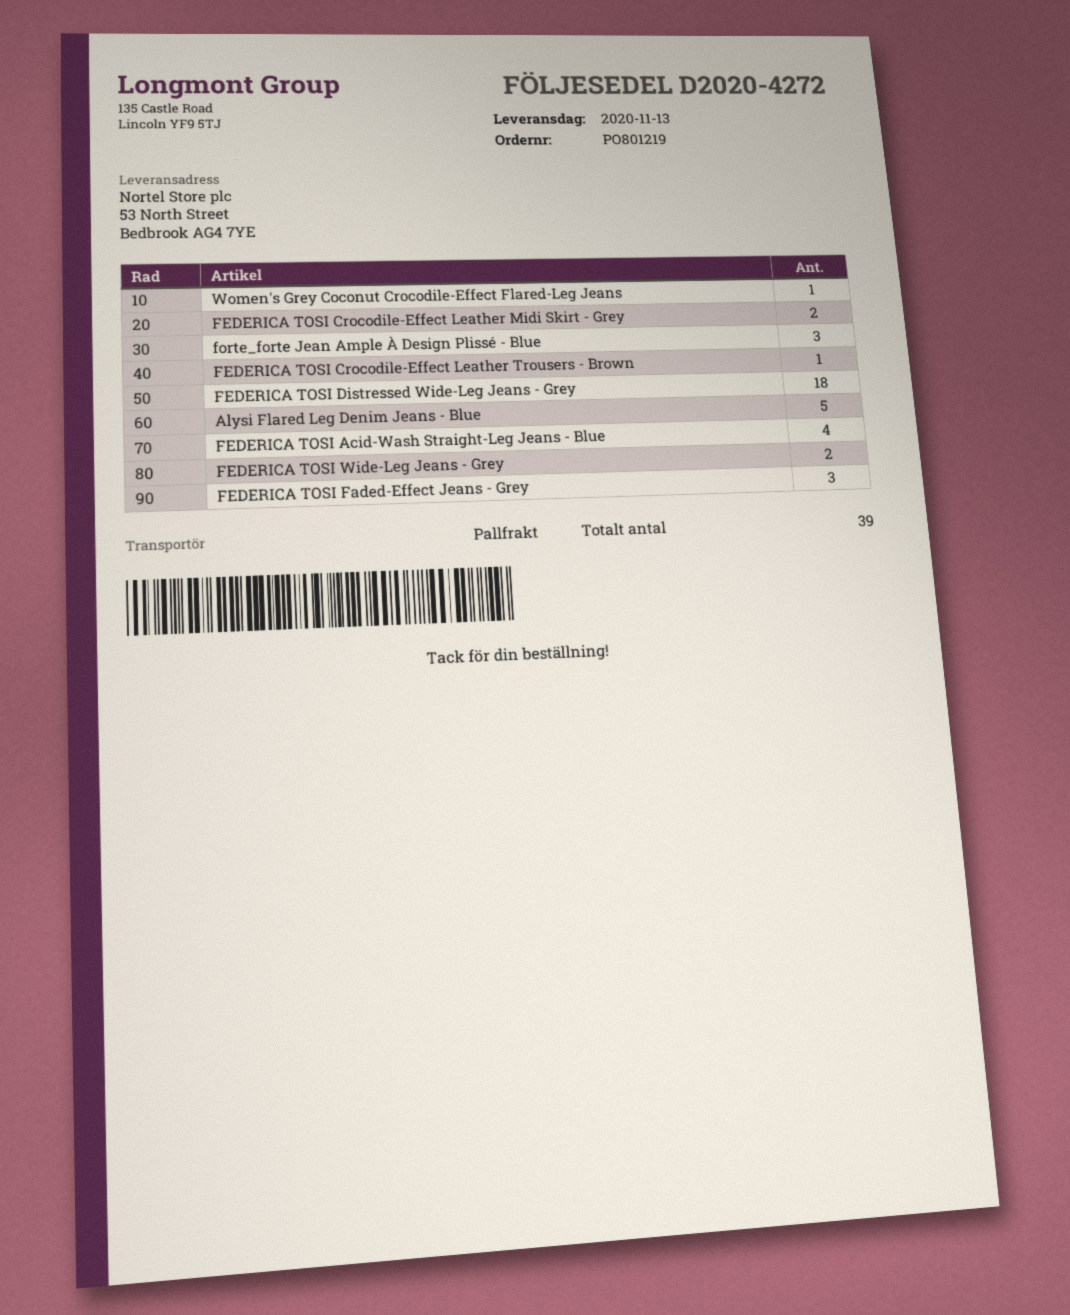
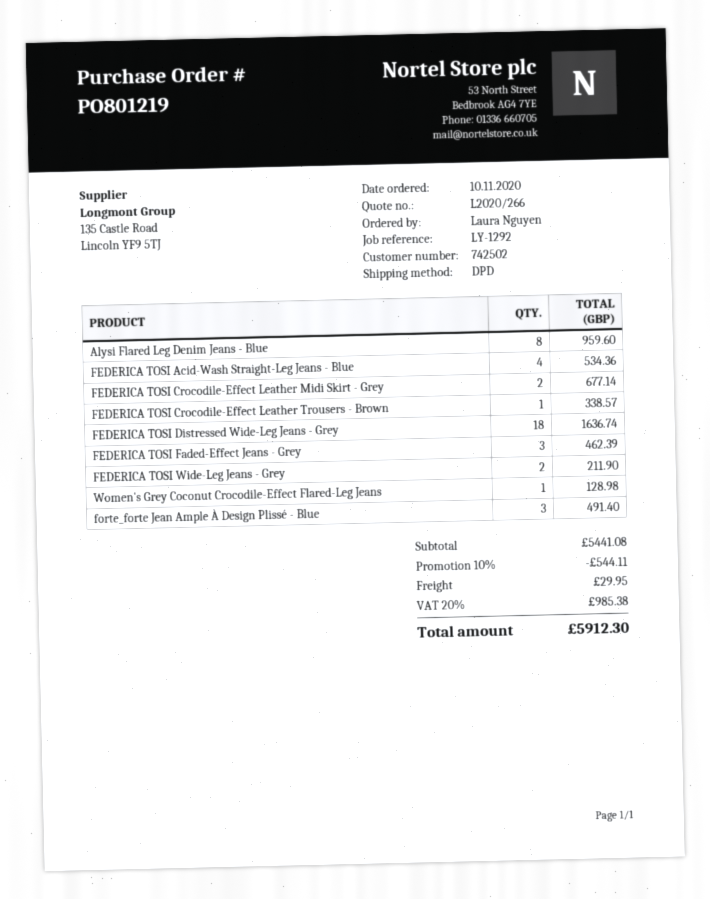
shipping method: pallet freight -> DPD
Alysi Flared Leg Denim Jeans - Blue: 5 -> 8

